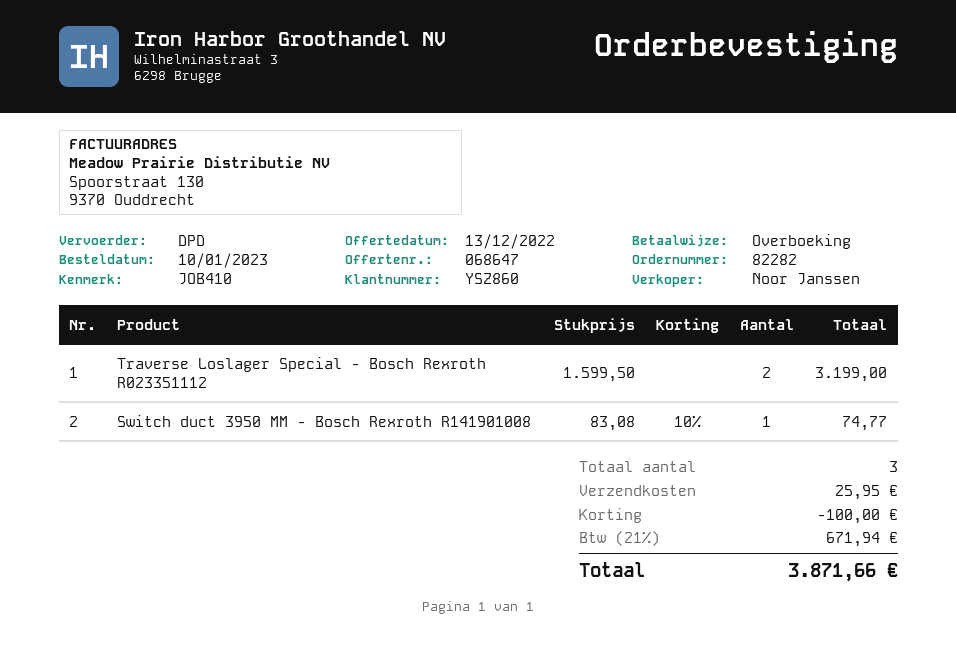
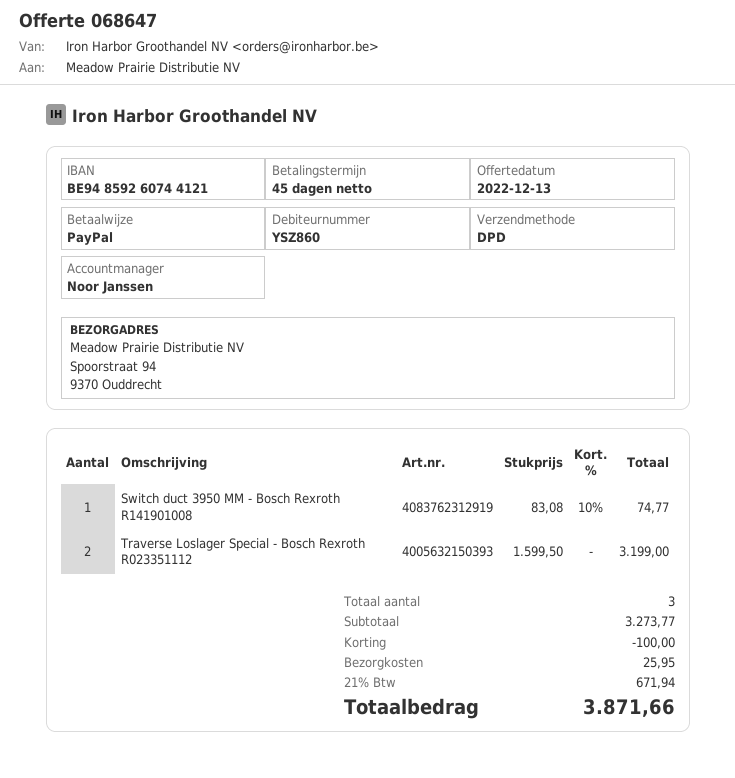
payment method: bank transfer -> PayPal

